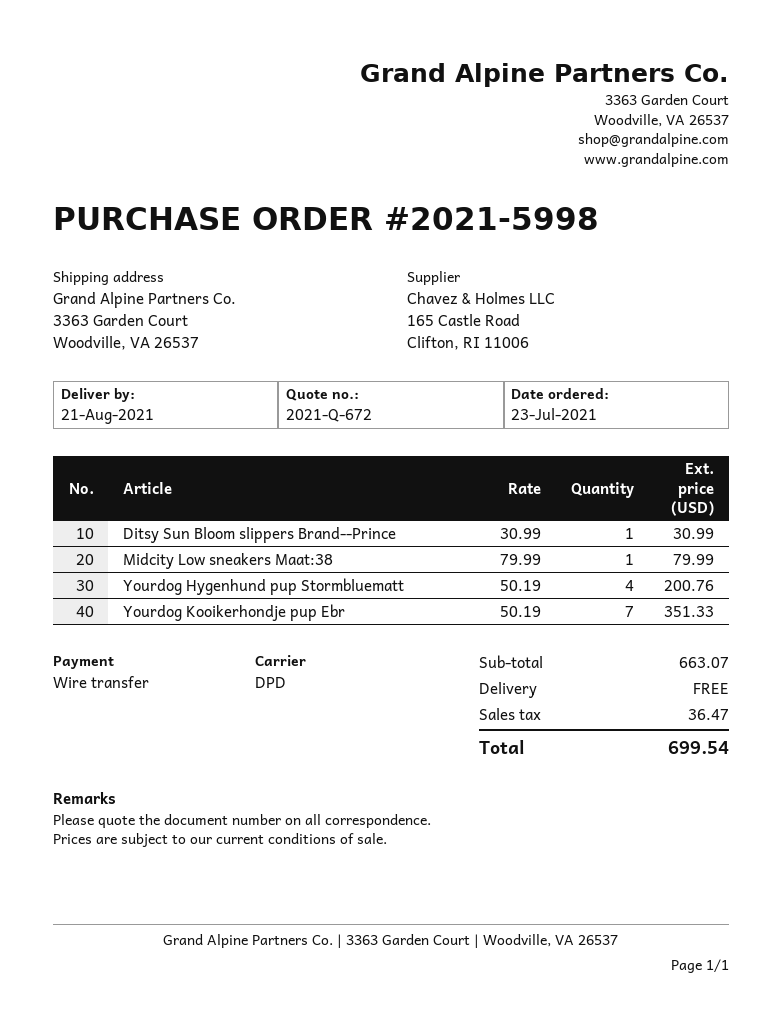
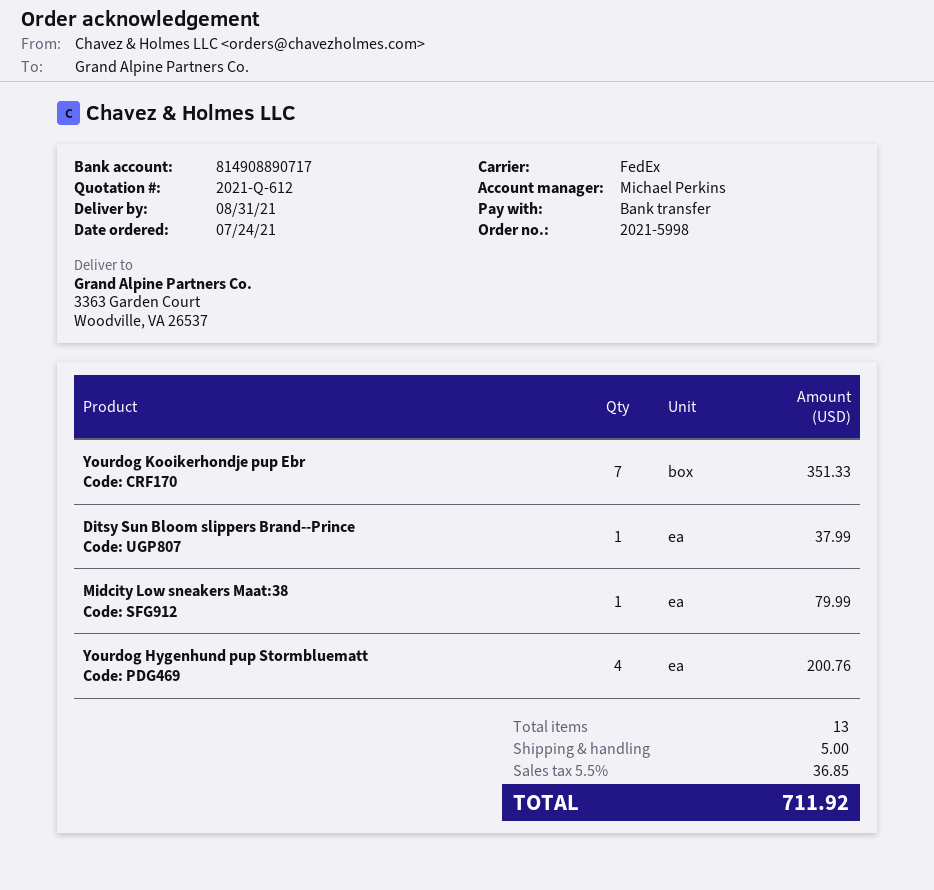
quote number: 2021-Q-672 -> 2021-Q-612
order date: 2021-07-23 -> 2021-07-24
delivery date: 2021-08-21 -> 2021-08-31
shipping method: DPD -> FedEx
Ditsy Sun Bloom slippers Brand--Prince: 1 for 30.99 -> 1 for 37.99
shipping: 0.00 -> 5.00
tax: 36.47 -> 36.85
total: 699.54 -> 711.92

